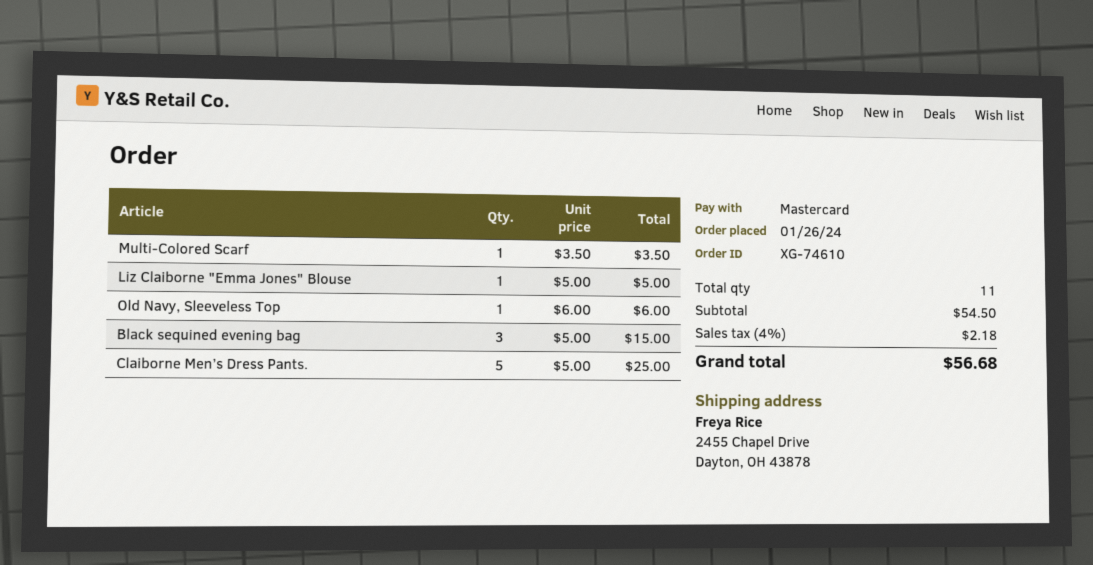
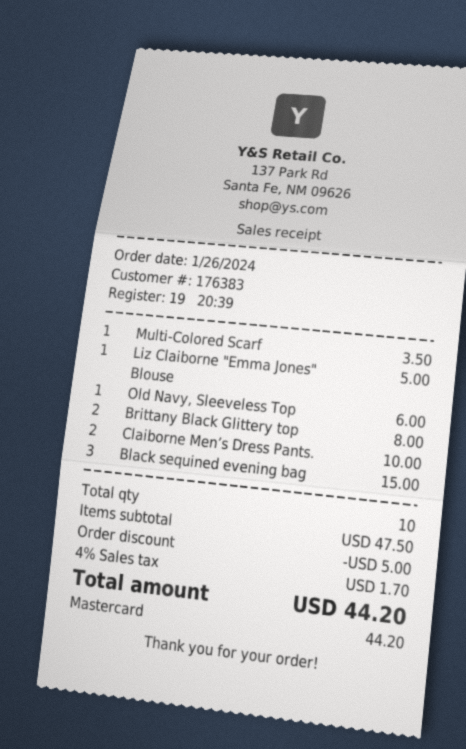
Claiborne Men’s Dress Pants.: 5 for 25.00 -> 2 for 10.00
Brittany Black Glittery top: none -> 2 for 8.00
total quantity: 11 -> 10
subtotal: 54.50 -> 47.50
discount: none -> 5.00
tax: 4% = 2.18 -> 4% = 1.70
total: 56.68 -> 44.20

